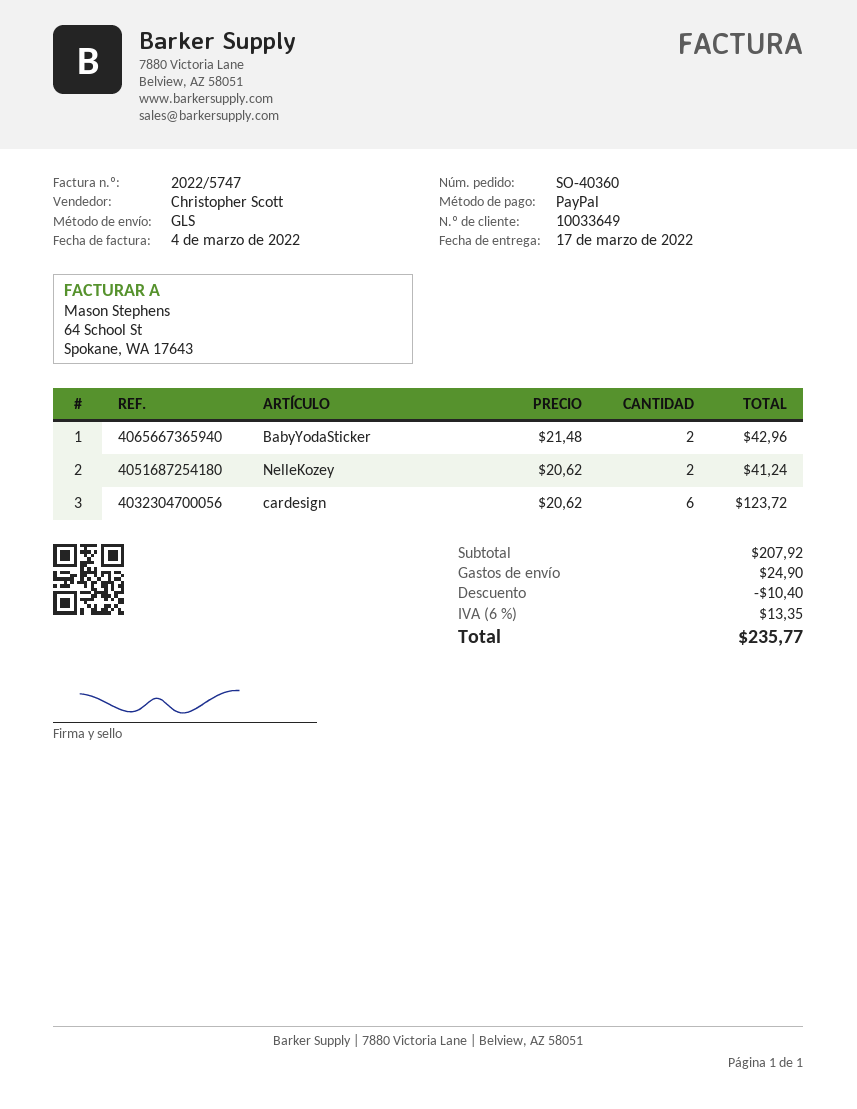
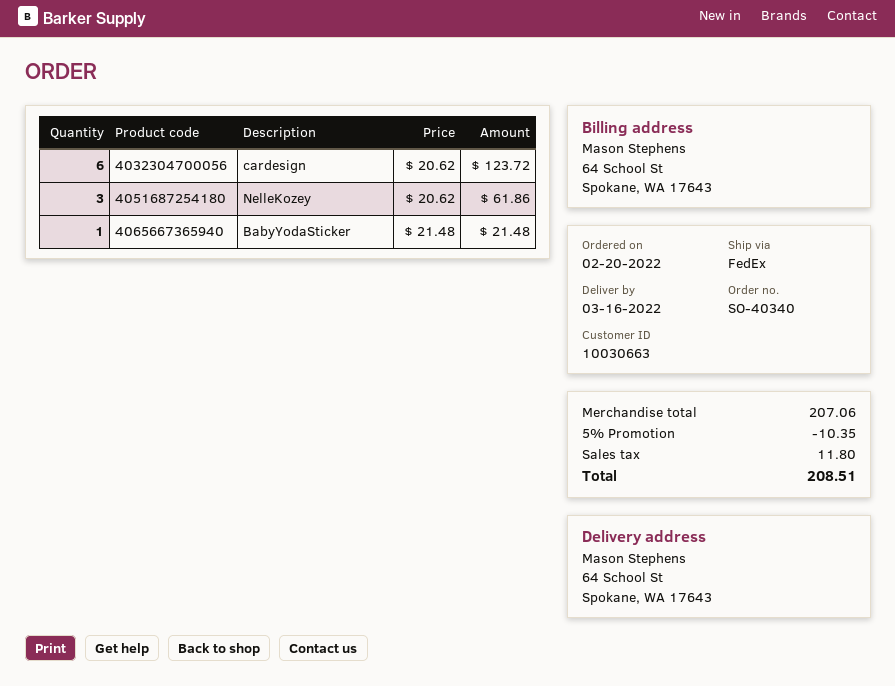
order number: SO-40360 -> SO-40340
delivery date: 2022-03-17 -> 2022-03-16
customer number: 10033649 -> 10030663
shipping method: GLS -> FedEx
BabyYodaSticker: 2 x 21.48 = 42.96 -> 1 x 21.48 = 21.48
NelleKozey: 2 x 20.62 = 41.24 -> 3 x 20.62 = 61.86
subtotal: 207.92 -> 207.06
discount: 10.40 -> 10.35
shipping: 24.90 -> none
tax: 13.35 -> 11.80
total: 235.77 -> 208.51

